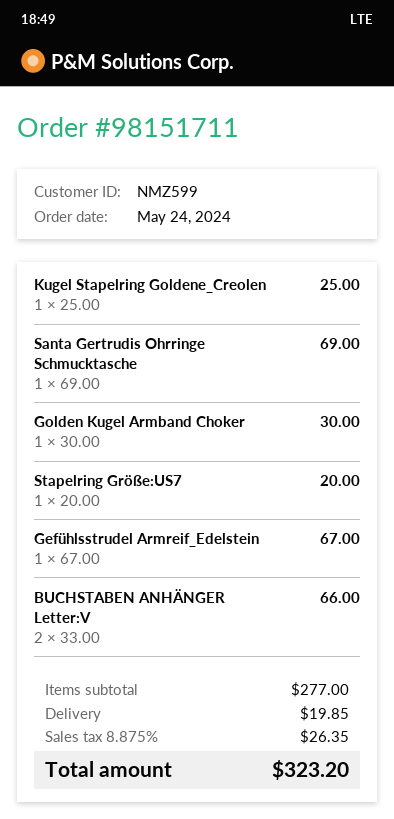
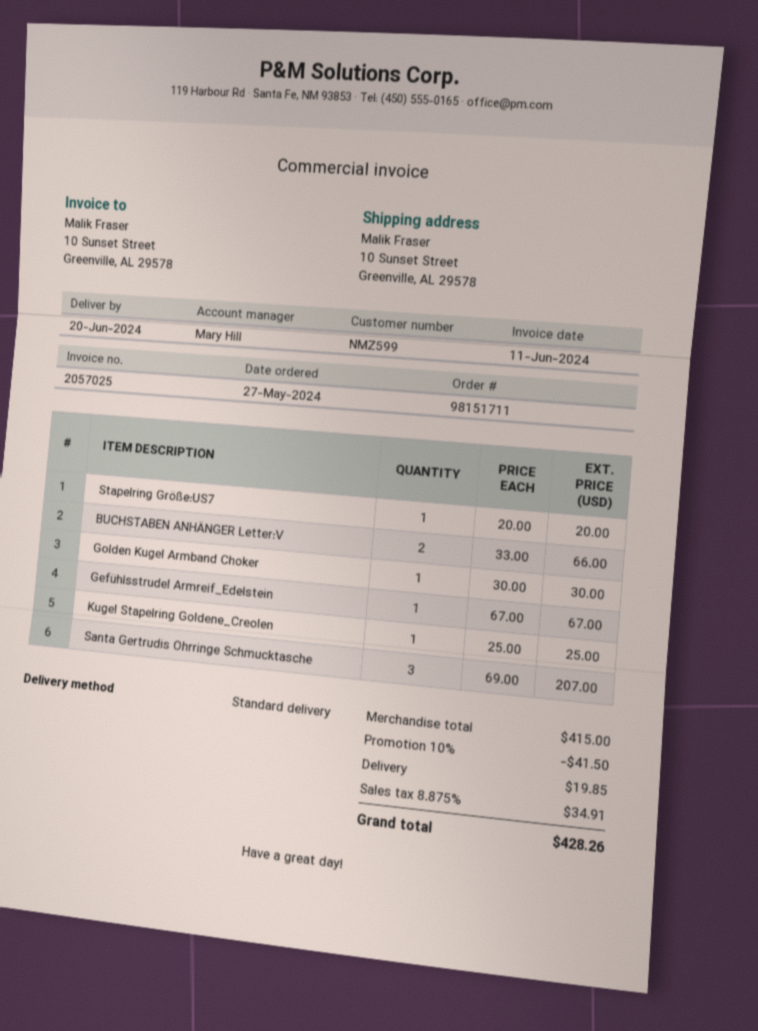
order date: 2024-05-24 -> 2024-05-27
Santa Gertrudis Ohrringe Schmucktasche: 1 x 69.00 = 69.00 -> 3 x 69.00 = 207.00
subtotal: 277.00 -> 415.00
discount: none -> 10% = 41.50
tax: 8.875% = 26.35 -> 8.875% = 34.91
total: 323.20 -> 428.26

